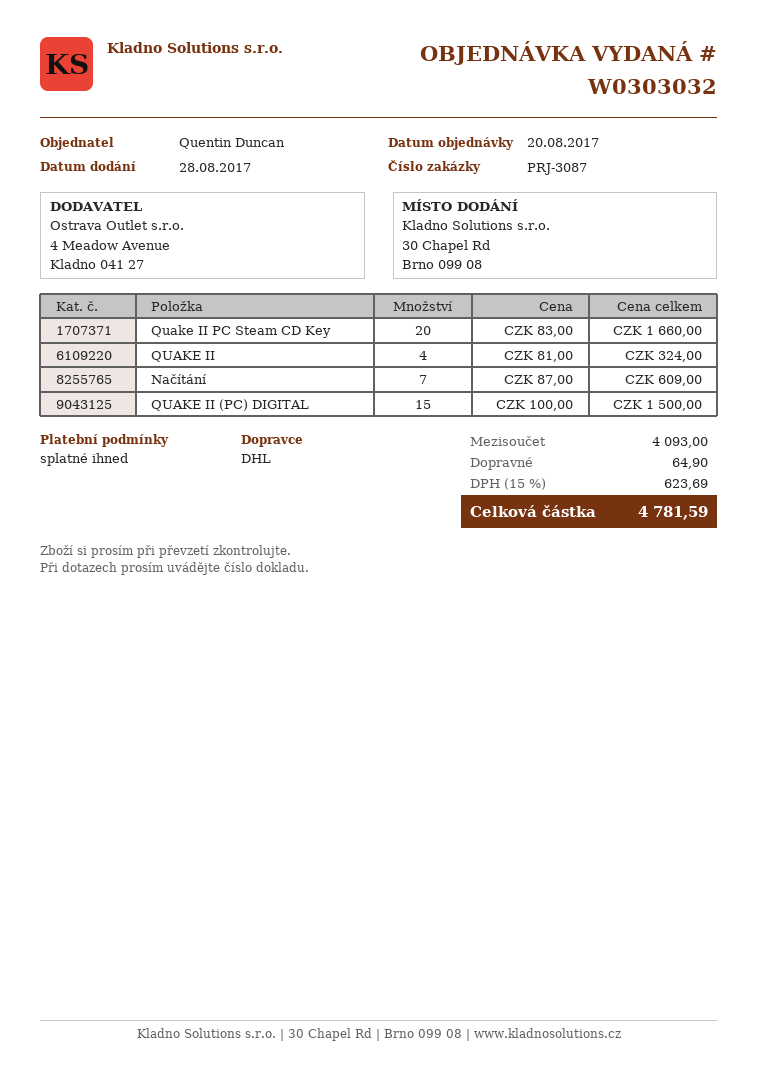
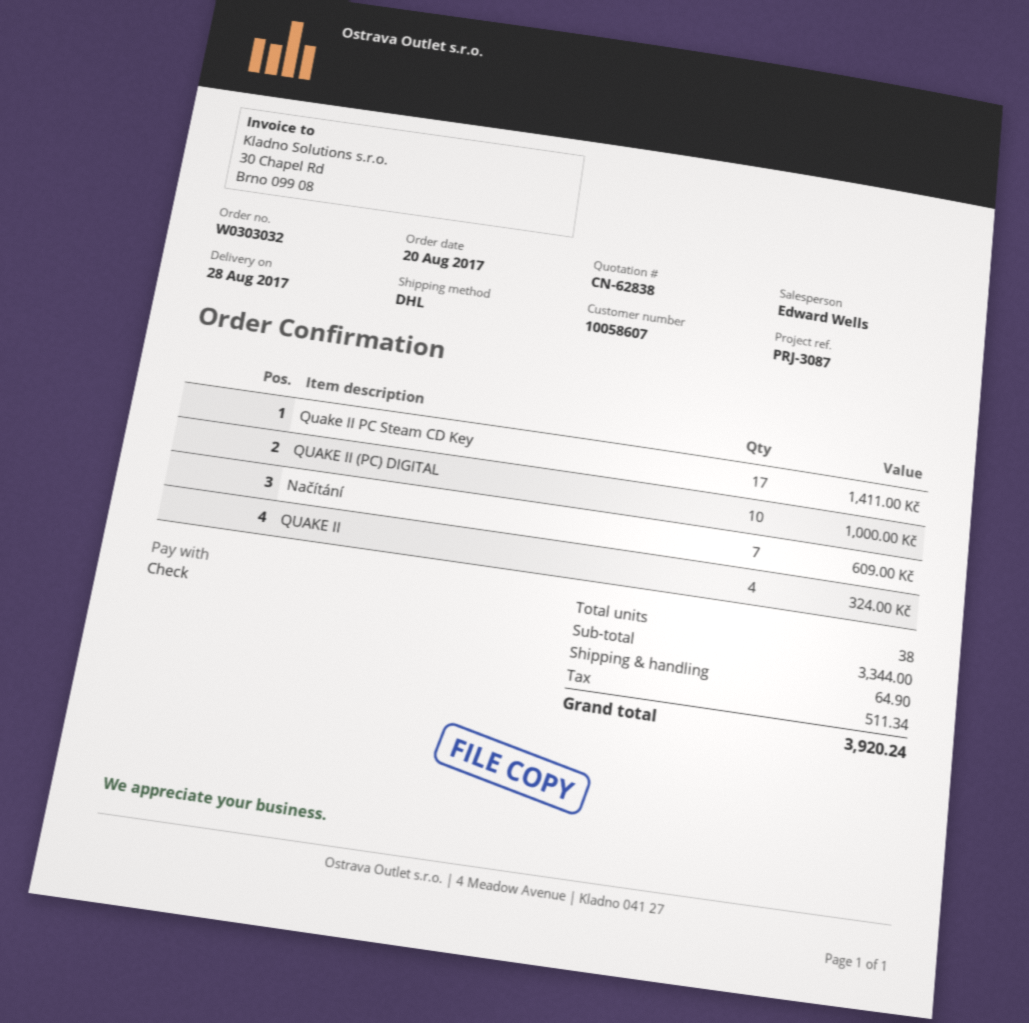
Quake II PC Steam CD Key: 20 for 1660.00 -> 17 for 1411.00
QUAKE II (PC) DIGITAL: 15 for 1500.00 -> 10 for 1000.00
subtotal: 4093.00 -> 3344.00
tax: 623.69 -> 511.34
total: 4781.59 -> 3920.24

